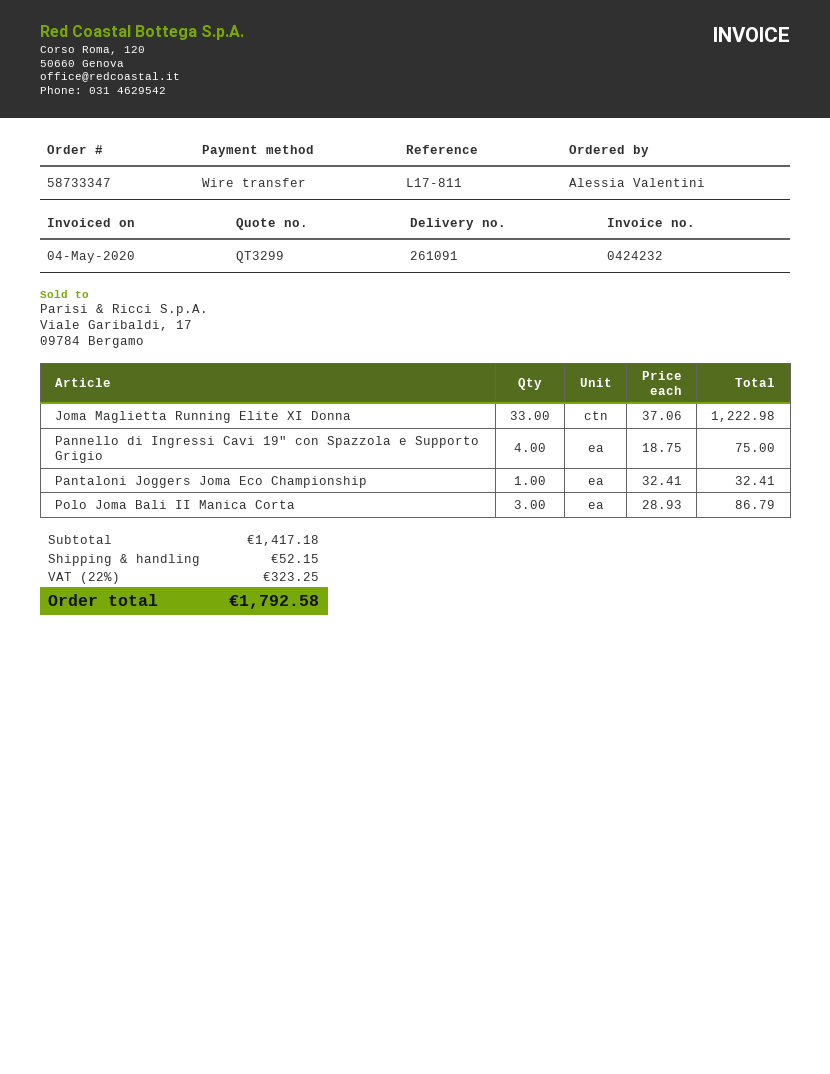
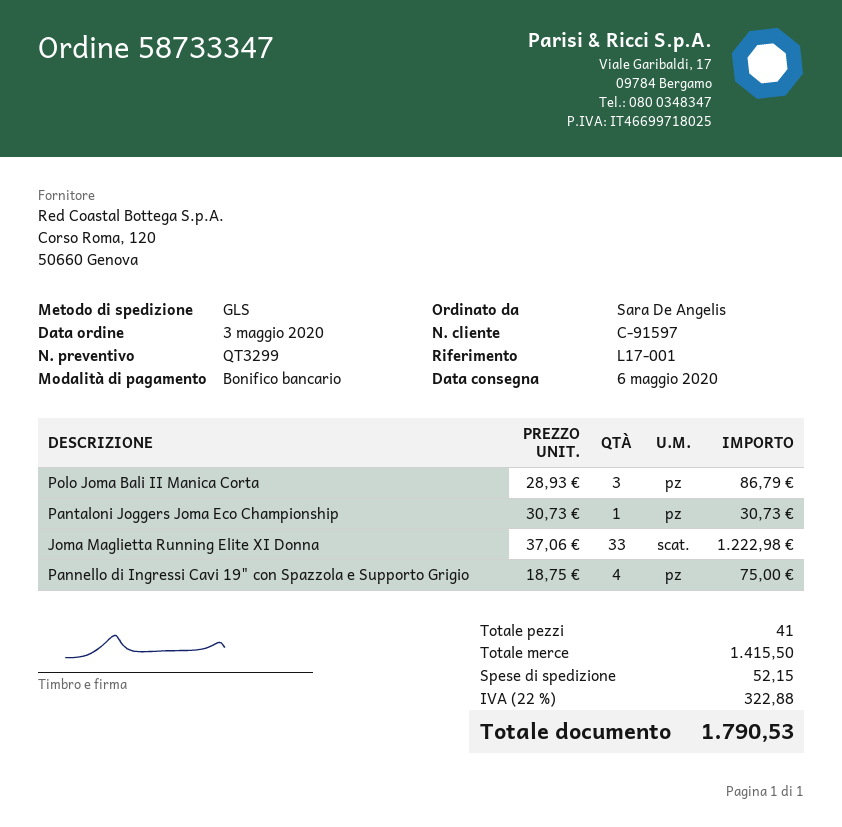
reference: L17-811 -> L17-001
ordered by: Alessia Valentini -> Sara De Angelis
Pantaloni Joggers Joma Eco Championship: 1 x 32.41 = 32.41 -> 1 x 30.73 = 30.73
subtotal: 1417.18 -> 1415.50
tax: 22% = 323.25 -> 22% = 322.88
total: 1792.58 -> 1790.53

